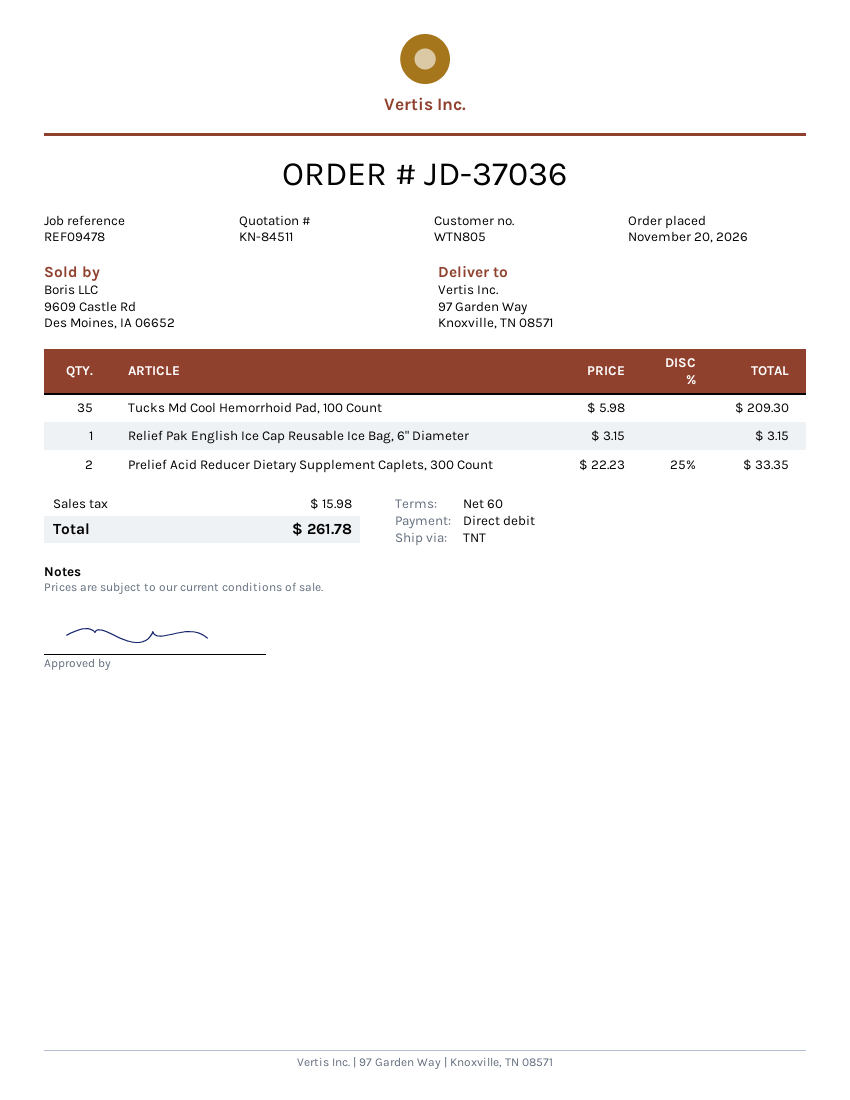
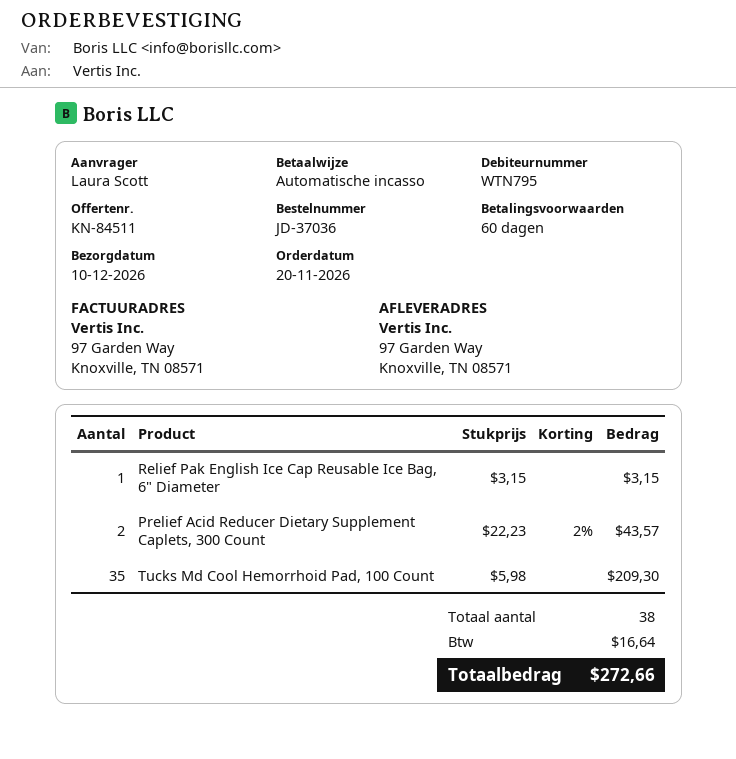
customer number: WTN805 -> WTN795
Prelief Acid Reducer Dietary Supplement Caplets, 300 Count: 2 x 22.23 - 25% = 33.35 -> 2 x 22.23 - 2% = 43.57
tax: 15.98 -> 16.64
total: 261.78 -> 272.66

